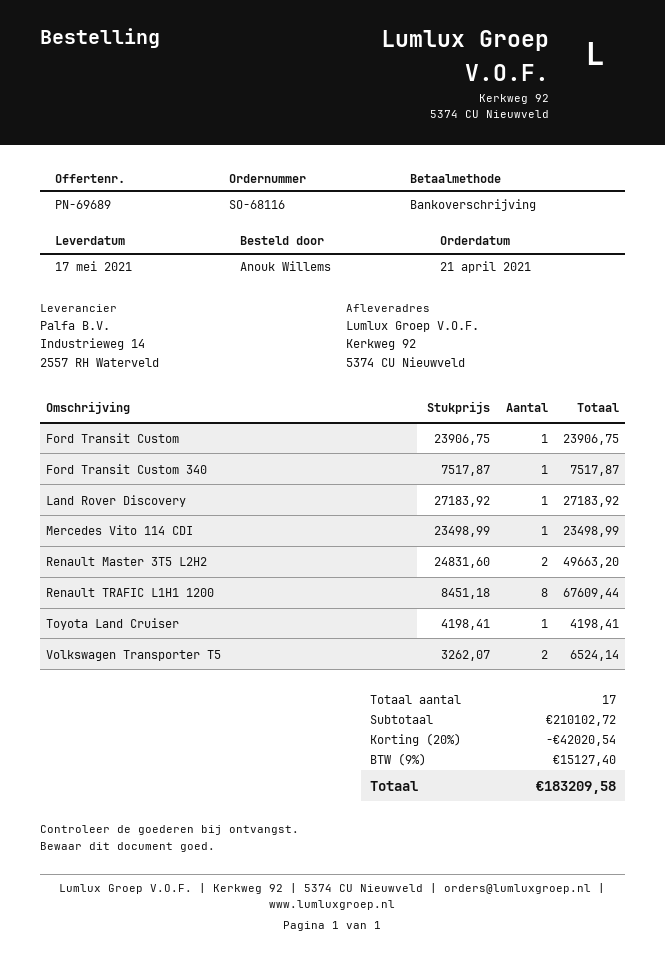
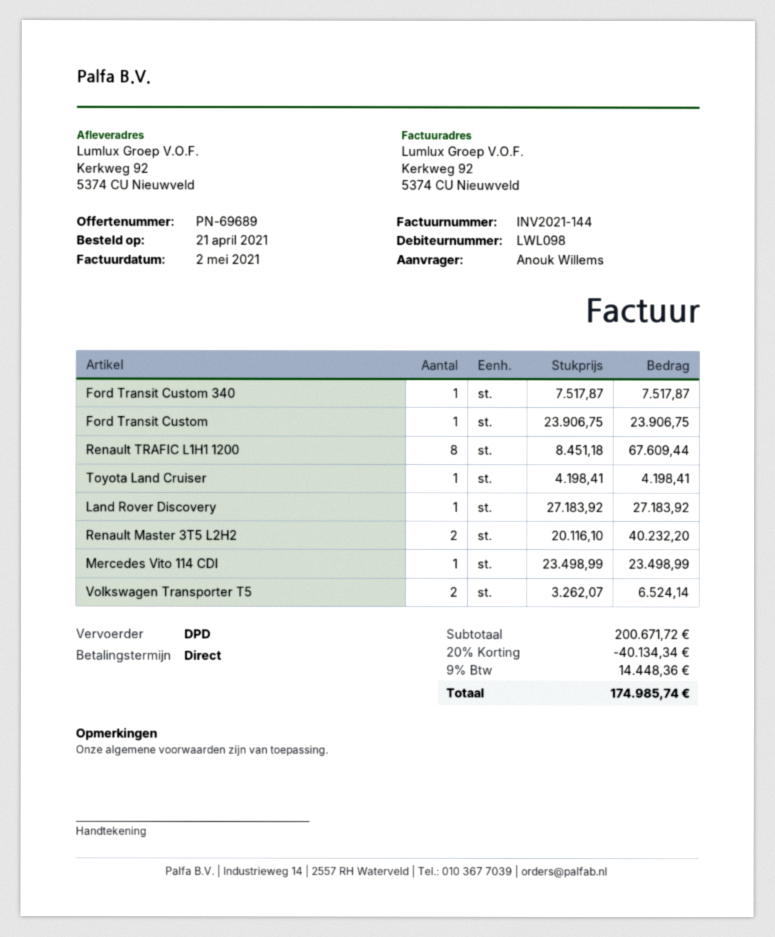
Renault Master 3T5 L2H2: 2 x 24831.60 = 49663.20 -> 2 x 20116.10 = 40232.20
subtotal: 210102.72 -> 200671.72
discount: 20% = 42020.54 -> 20% = 40134.34
tax: 9% = 15127.40 -> 9% = 14448.36
total: 183209.58 -> 174985.74

